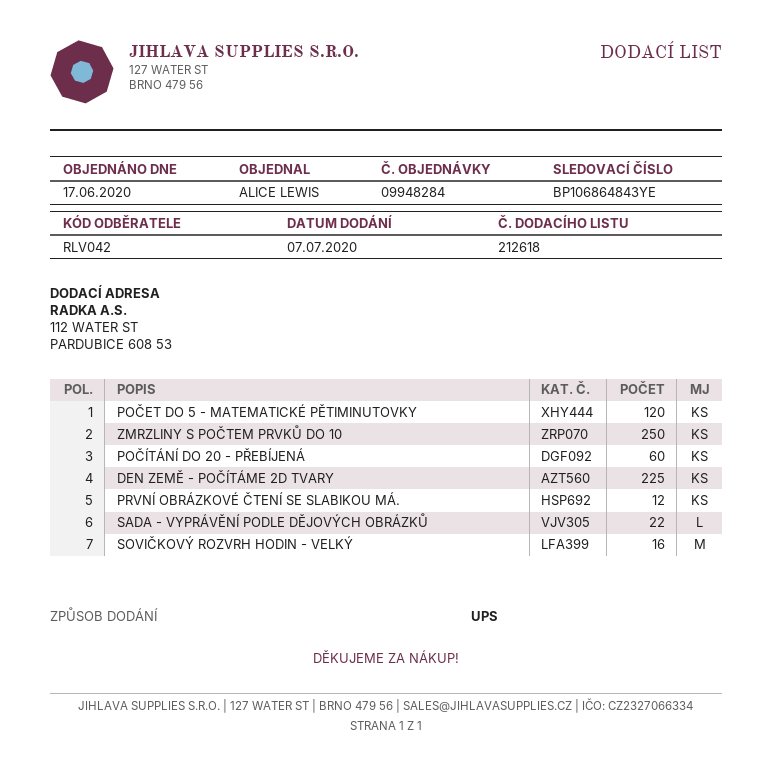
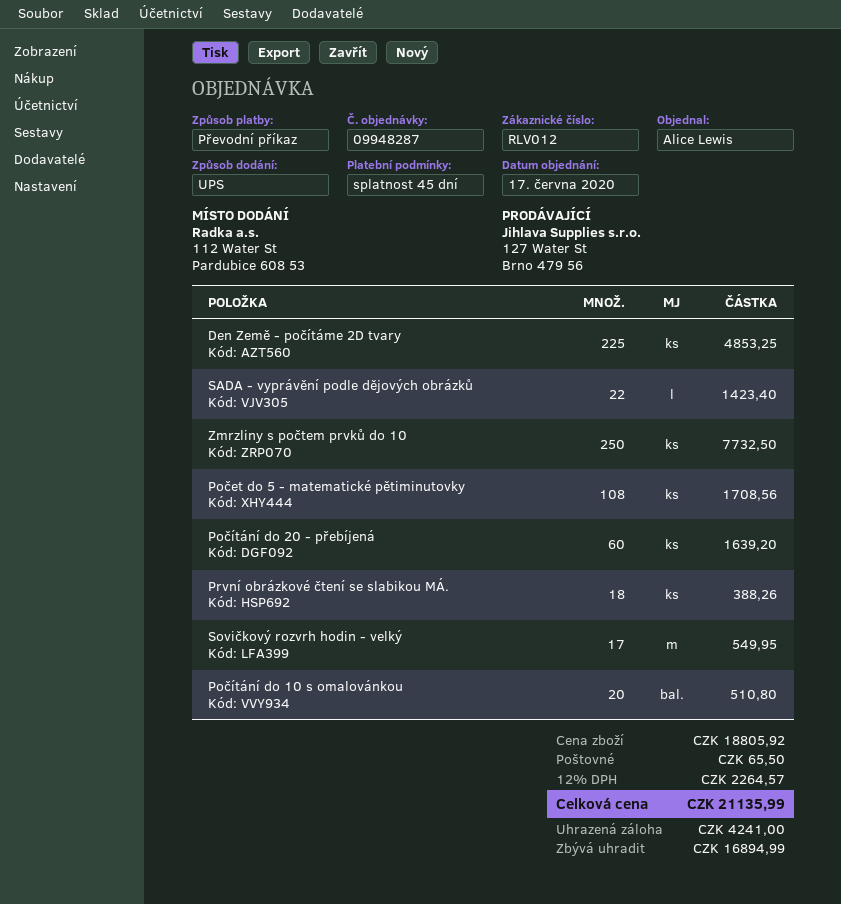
order number: 09948284 -> 09948287
customer number: RLV042 -> RLV012
POČET DO 5 - MATEMATICKÉ PĚTIMINUTOVKY: 120 -> 108
PRVNÍ OBRÁZKOVÉ ČTENÍ SE SLABIKOU MÁ.: 12 -> 18
SOVIČKOVÝ ROZVRH HODIN - VELKÝ: 16 -> 17
Počítání do 10 s omalovánkou: none -> 20

